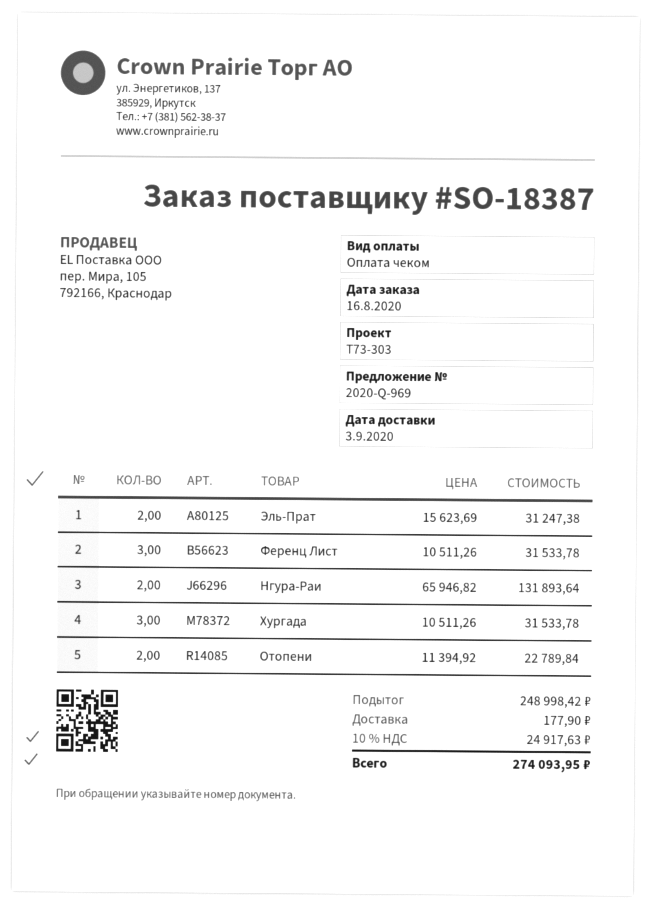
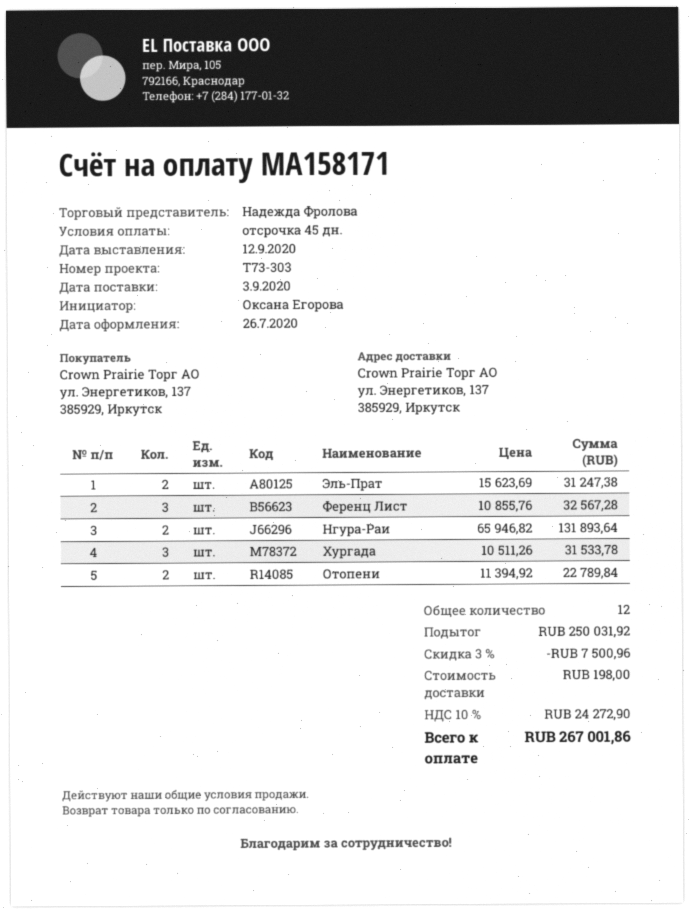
order date: 2020-08-16 -> 2020-07-26
Ференц Лист: 3 x 10511.26 = 31533.78 -> 3 x 10855.76 = 32567.28
subtotal: 248998.42 -> 250031.92
discount: none -> 3% = 7500.96
shipping: 177.90 -> 198.00
tax: 10% = 24917.63 -> 10% = 24272.90
total: 274093.95 -> 267001.86

